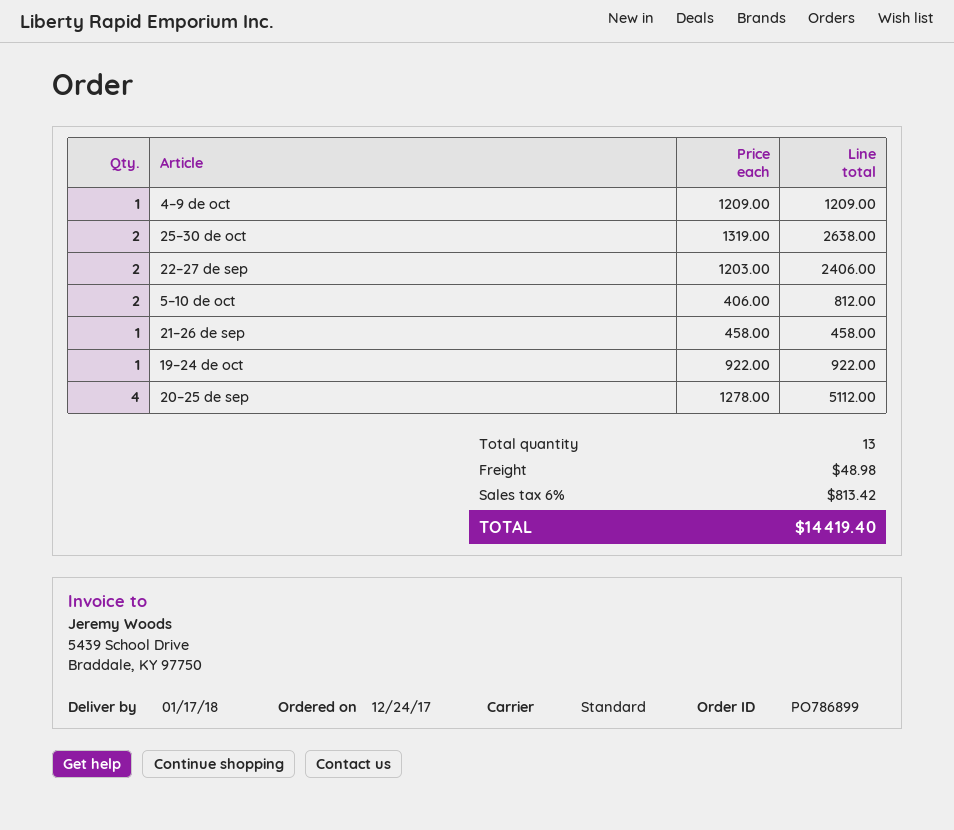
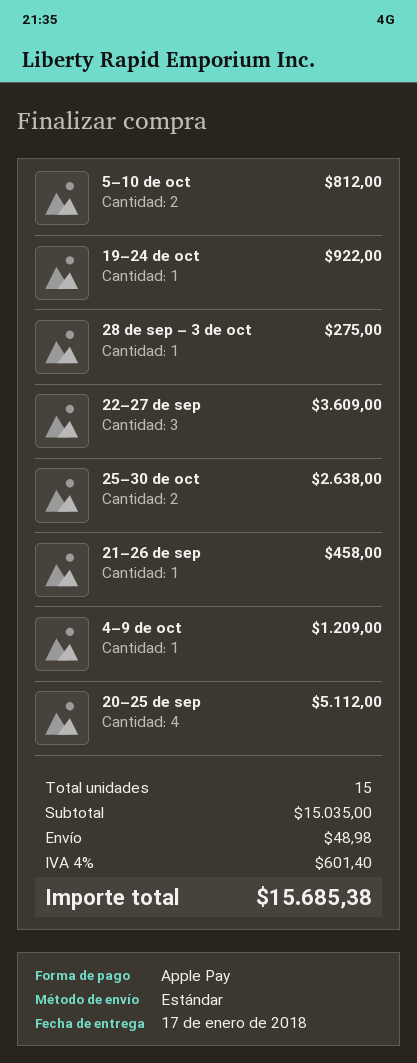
22–27 de sep: 2 for 2406.00 -> 3 for 3609.00
28 de sep – 3 de oct: none -> 1 for 275.00
total quantity: 13 -> 15
tax: 6% = 813.42 -> 4% = 601.40
total: 14419.40 -> 15685.38

